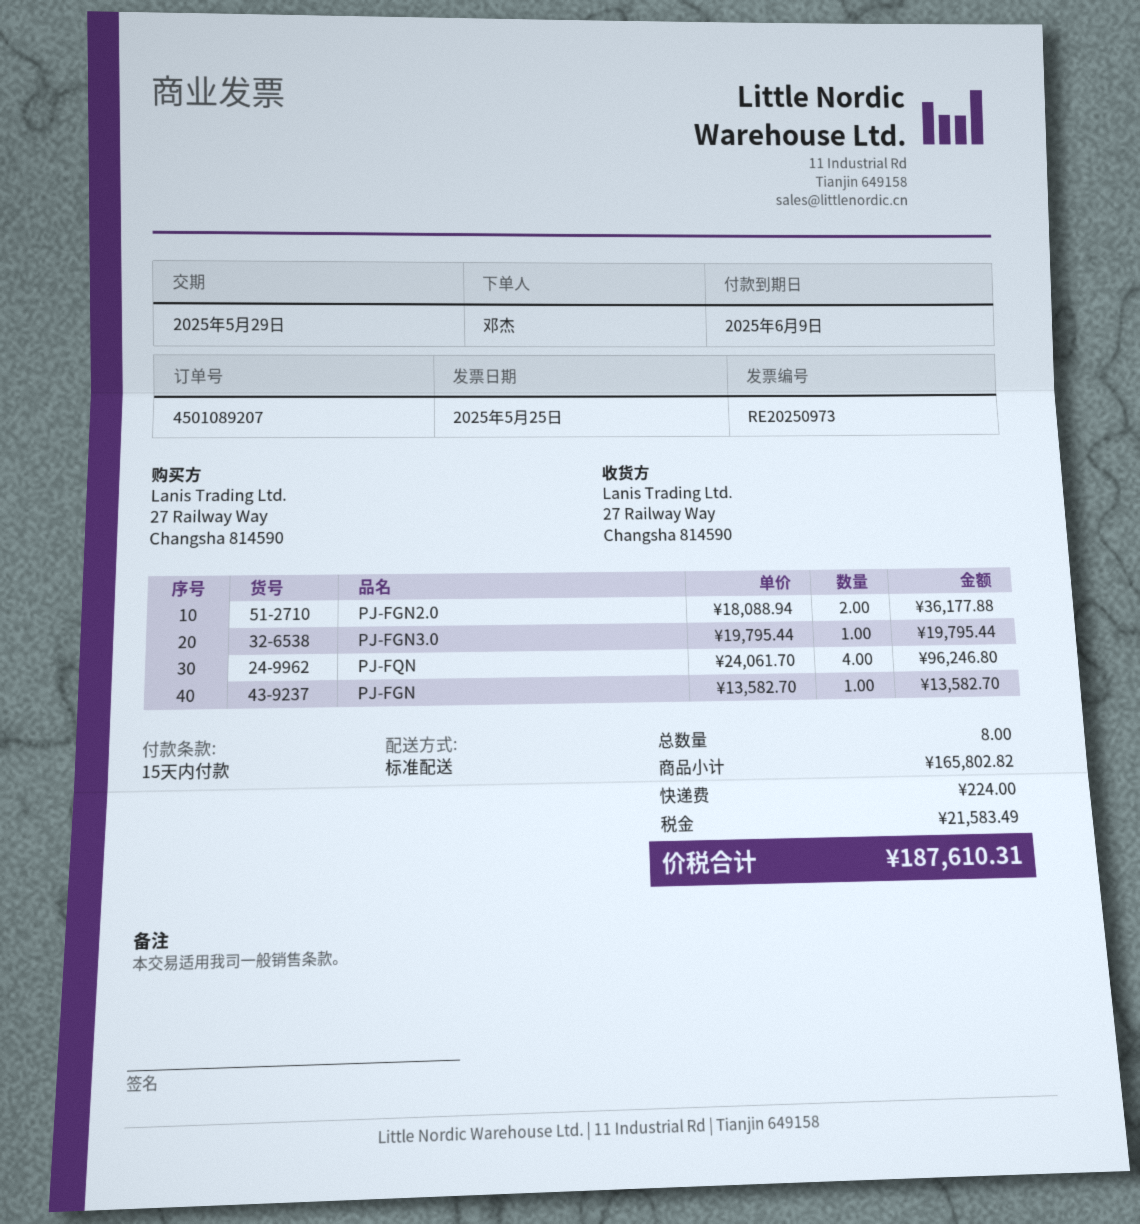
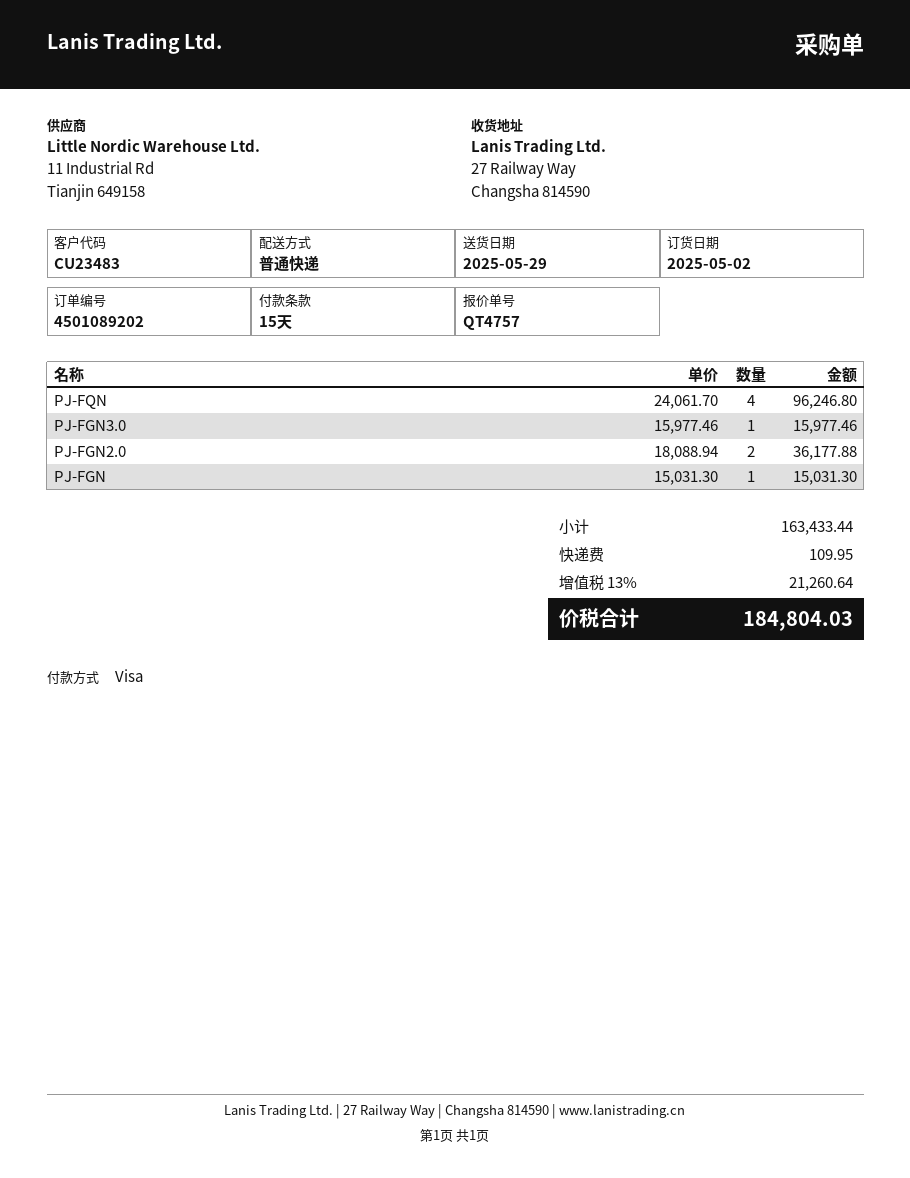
order number: 4501089207 -> 4501089202
PJ-FGN3.0: 1 x 19795.44 = 19795.44 -> 1 x 15977.46 = 15977.46
PJ-FGN: 1 x 13582.70 = 13582.70 -> 1 x 15031.30 = 15031.30
subtotal: 165802.82 -> 163433.44
shipping: 224.00 -> 109.95
tax: 21583.49 -> 21260.64
total: 187610.31 -> 184804.03

